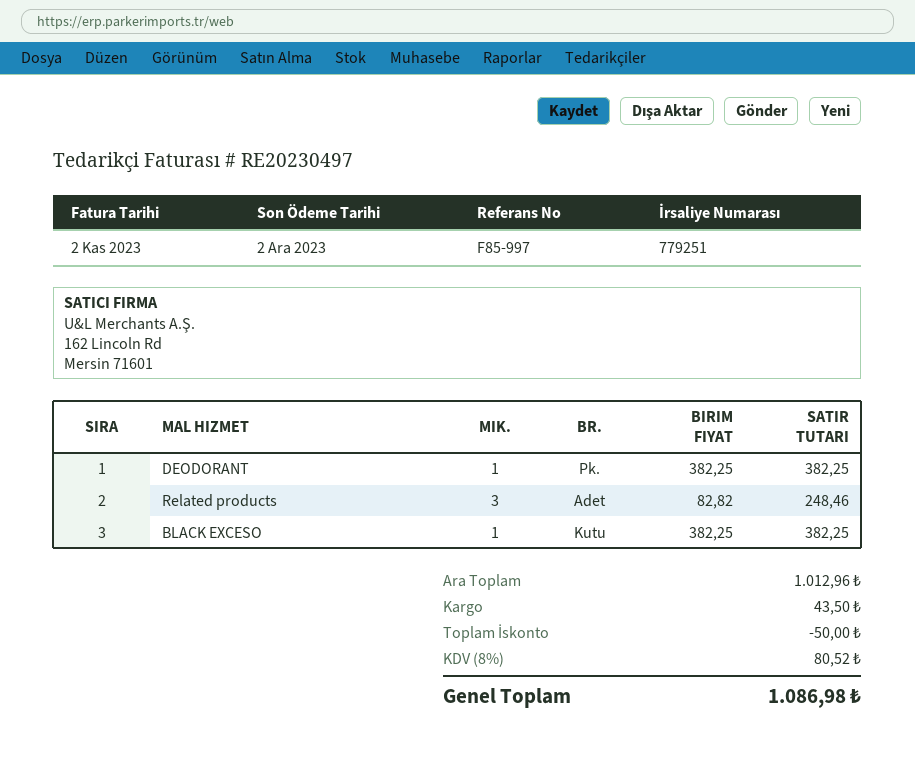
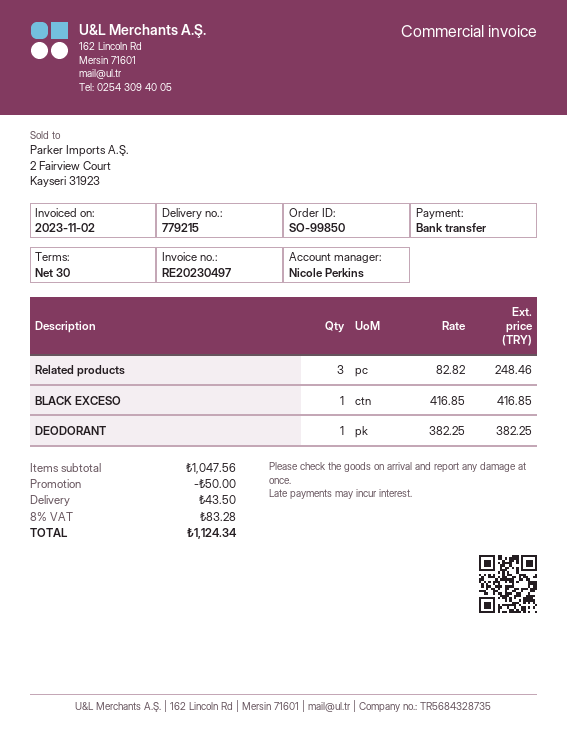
delivery note number: 779251 -> 779215
BLACK EXCESO: 1 x 382.25 = 382.25 -> 1 x 416.85 = 416.85
subtotal: 1012.96 -> 1047.56
tax: 8% = 80.52 -> 8% = 83.28
total: 1086.98 -> 1124.34

